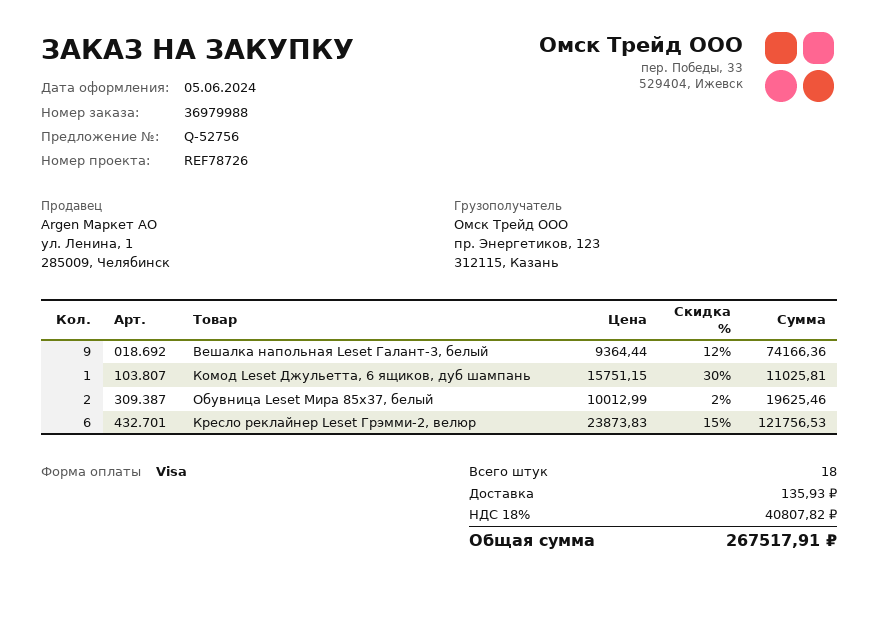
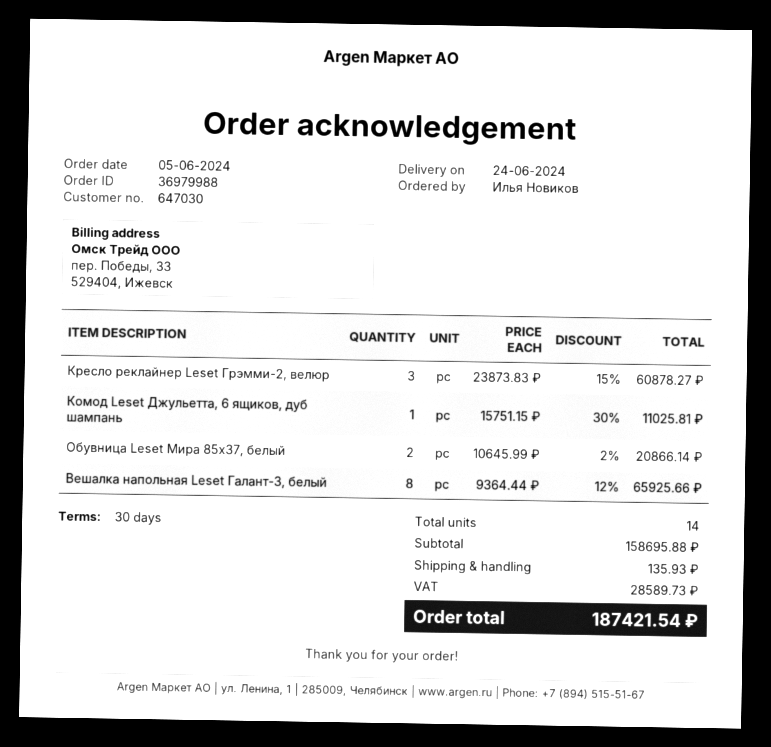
Вешалка напольная Leset Галант-3, белый: 9 x 9364.44 - 12% = 74166.36 -> 8 x 9364.44 - 12% = 65925.66
Обувница Leset Мира 85х37, белый: 2 x 10012.99 - 2% = 19625.46 -> 2 x 10645.99 - 2% = 20866.14
Кресло реклайнер Leset Грэмми-2, велюр: 6 x 23873.83 - 15% = 121756.53 -> 3 x 23873.83 - 15% = 60878.27
total quantity: 18 -> 14
tax: 40807.82 -> 28589.73
total: 267517.91 -> 187421.54

